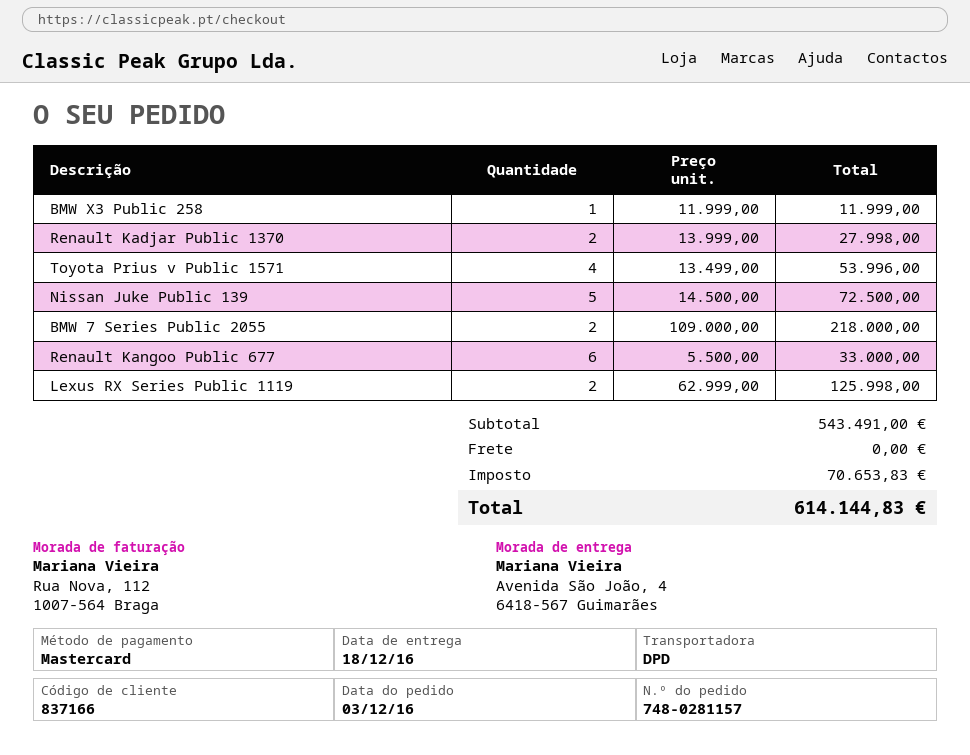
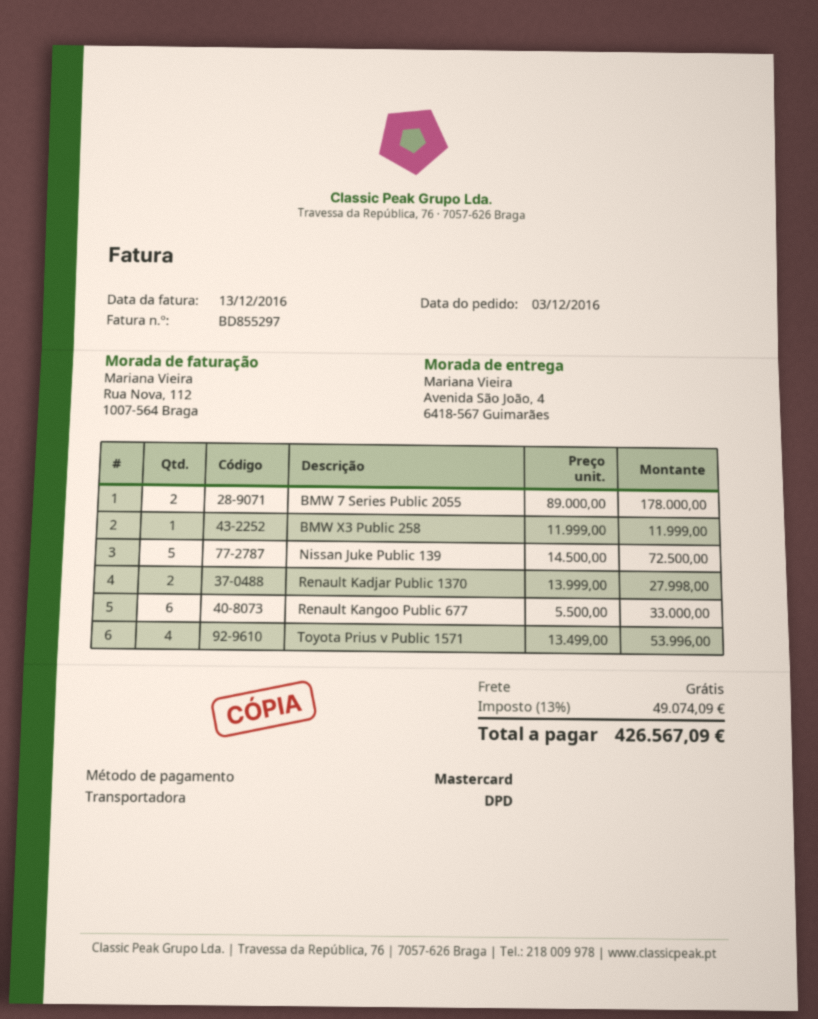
BMW 7 Series Public 2055: 2 x 109000.00 = 218000.00 -> 2 x 89000.00 = 178000.00
Lexus RX Series Public 1119: 2 x 62999.00 = 125998.00 -> none
tax: 70653.83 -> 49074.09
total: 614144.83 -> 426567.09

